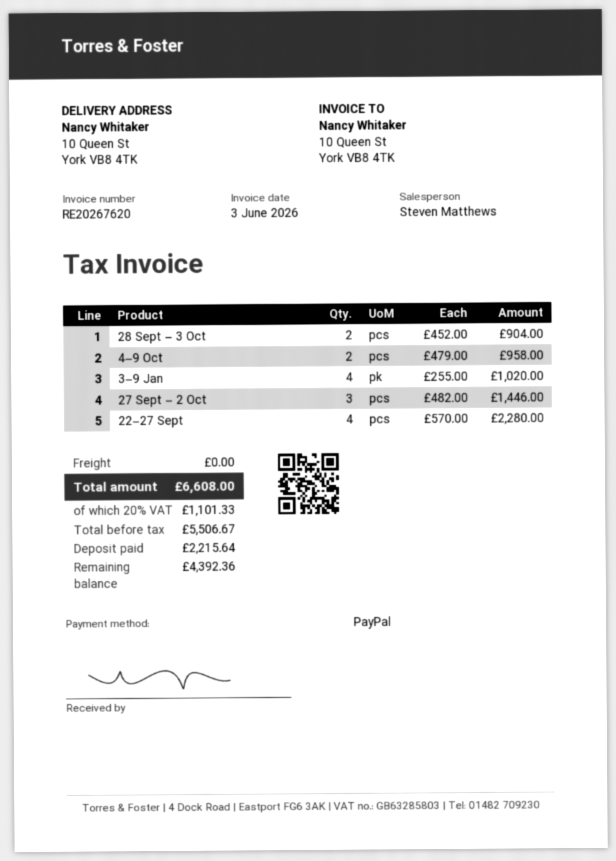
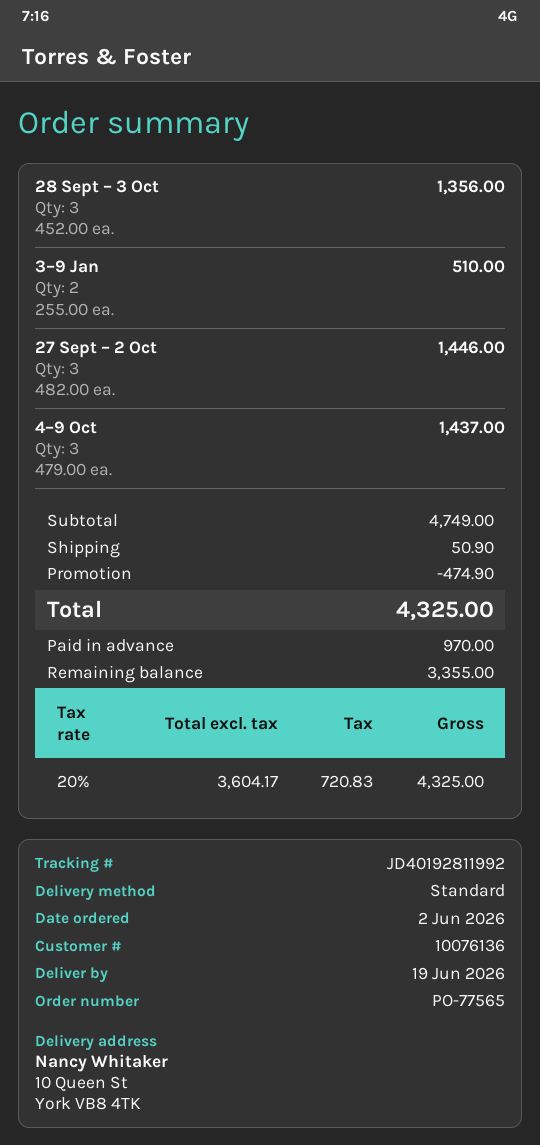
28 Sept – 3 Oct: 2 x 452.00 = 904.00 -> 3 x 452.00 = 1356.00
4–9 Oct: 2 x 479.00 = 958.00 -> 3 x 479.00 = 1437.00
3–9 Jan: 4 x 255.00 = 1020.00 -> 2 x 255.00 = 510.00
22–27 Sept: 4 x 570.00 = 2280.00 -> none
discount: none -> 474.90
shipping: 0.00 -> 50.90
net: 5506.67 -> 3604.17
tax: 20% = 1101.33 -> 20% = 720.83
total: 6608.00 -> 4325.00
deposit: 2215.64 -> 970.00
balance: 4392.36 -> 3355.00

